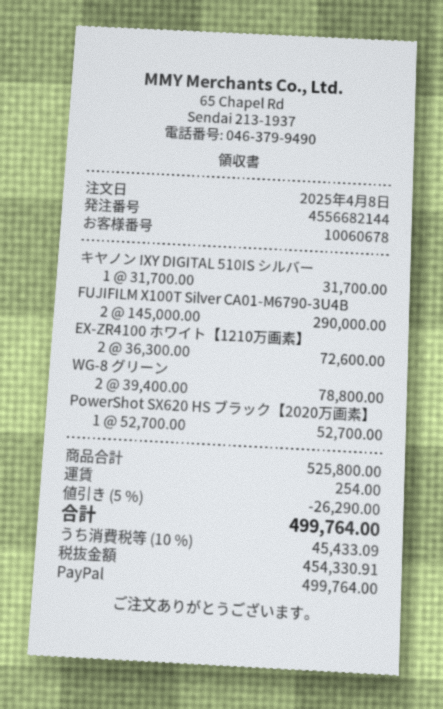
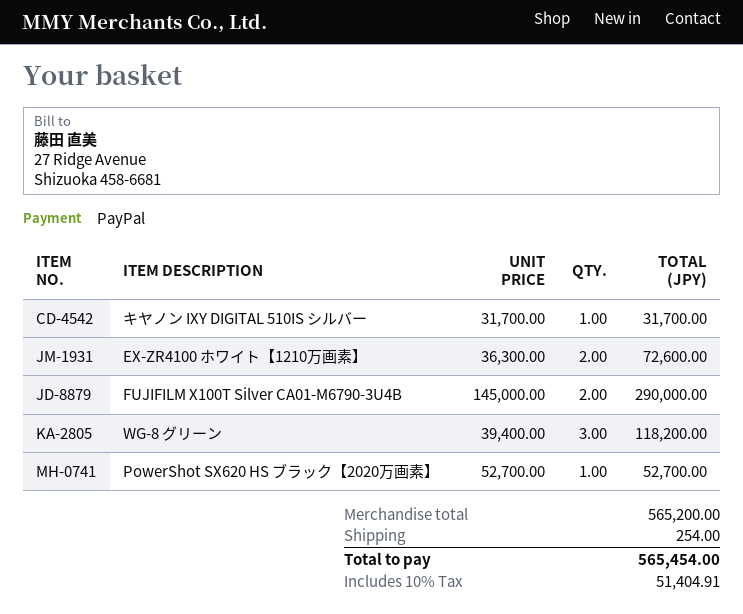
WG-8 グリーン: 2 x 39400.00 = 78800.00 -> 3 x 39400.00 = 118200.00
subtotal: 525800.00 -> 565200.00
discount: 5% = 26290.00 -> none
tax: 10% = 45433.09 -> 10% = 51404.91
total: 499764.00 -> 565454.00

